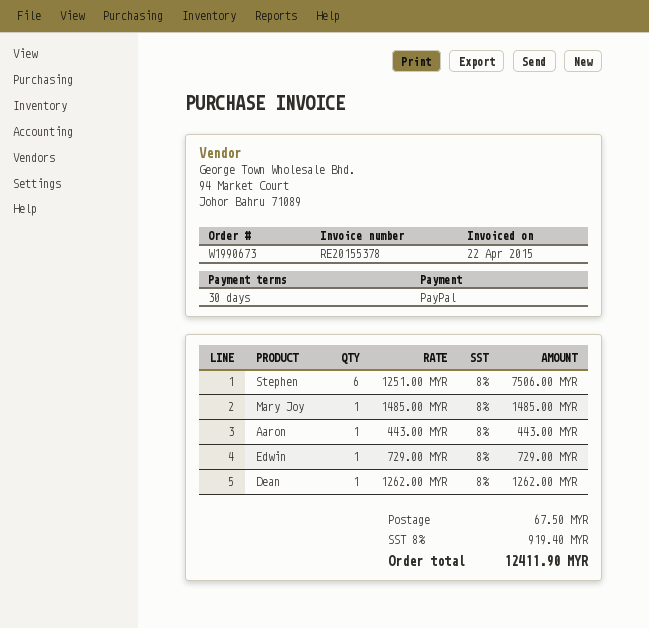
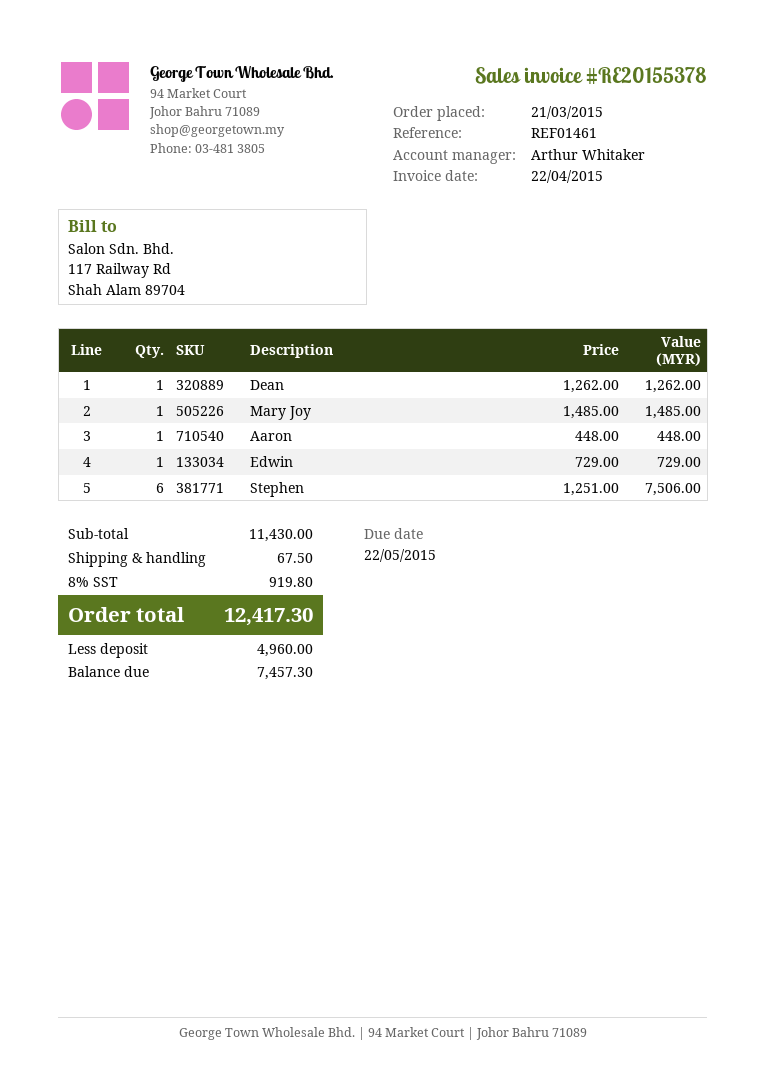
Aaron: 1 x 443.00 = 443.00 -> 1 x 448.00 = 448.00
tax: 8% = 919.40 -> 8% = 919.80
total: 12411.90 -> 12417.30

